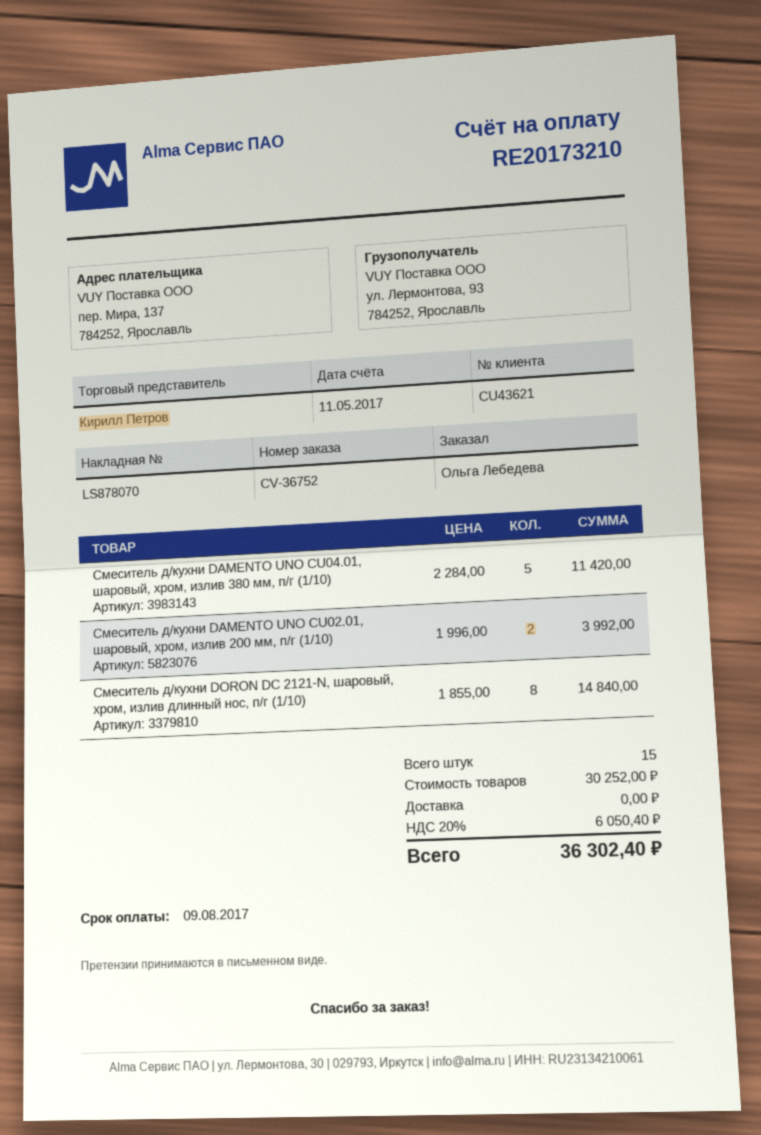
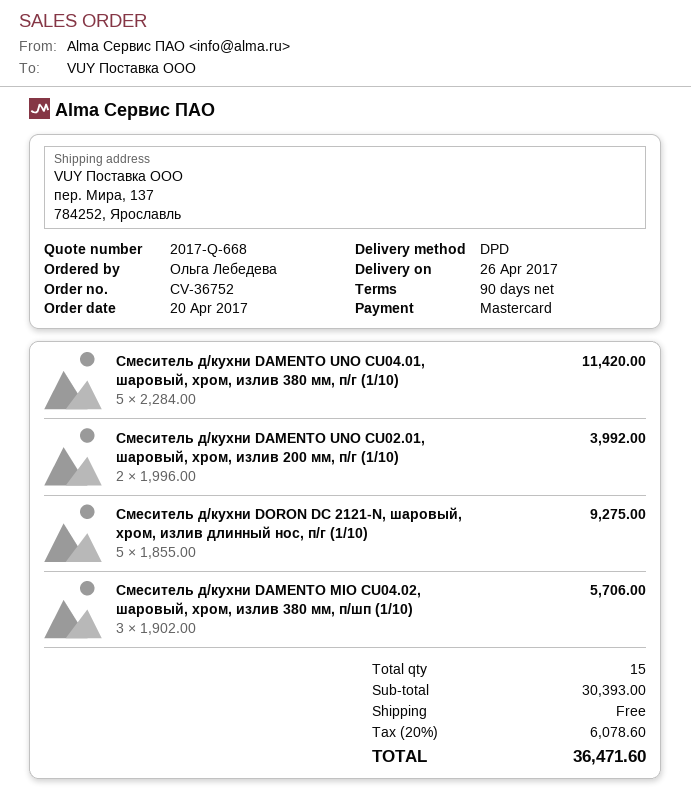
ship to: ул. Лермонтова, 93, 784252, Ярославль -> пер. Мира, 137, 784252, Ярославль
Смеситель д/кухни DORON DС 2121-N, шаровый, хром, излив длинный нос, п/г (1/10): 8 x 1855.00 = 14840.00 -> 5 x 1855.00 = 9275.00
Смеситель д/кухни DAMENTO MIO CU04.02, шаровый, хром, излив 380 мм, п/шп (1/10): none -> 3 x 1902.00 = 5706.00
subtotal: 30252.00 -> 30393.00
tax: 20% = 6050.40 -> 20% = 6078.60
total: 36302.40 -> 36471.60

